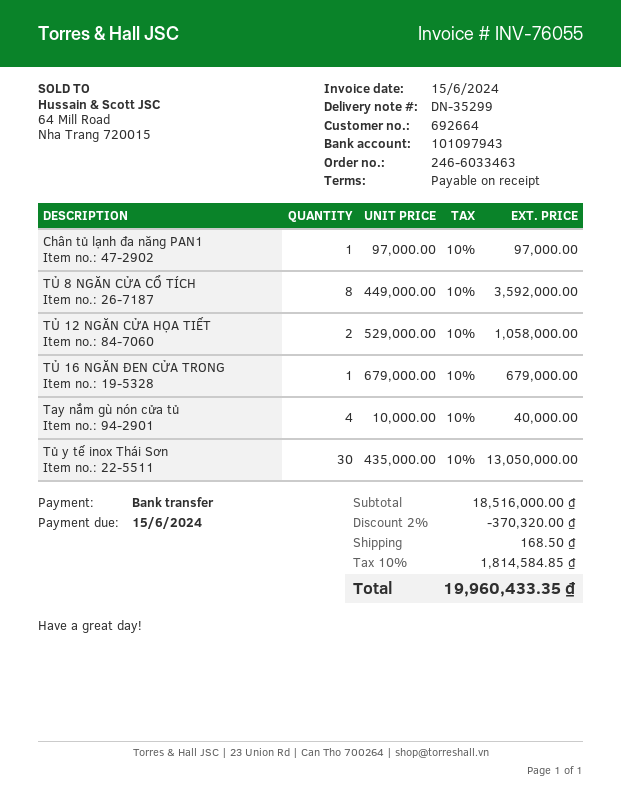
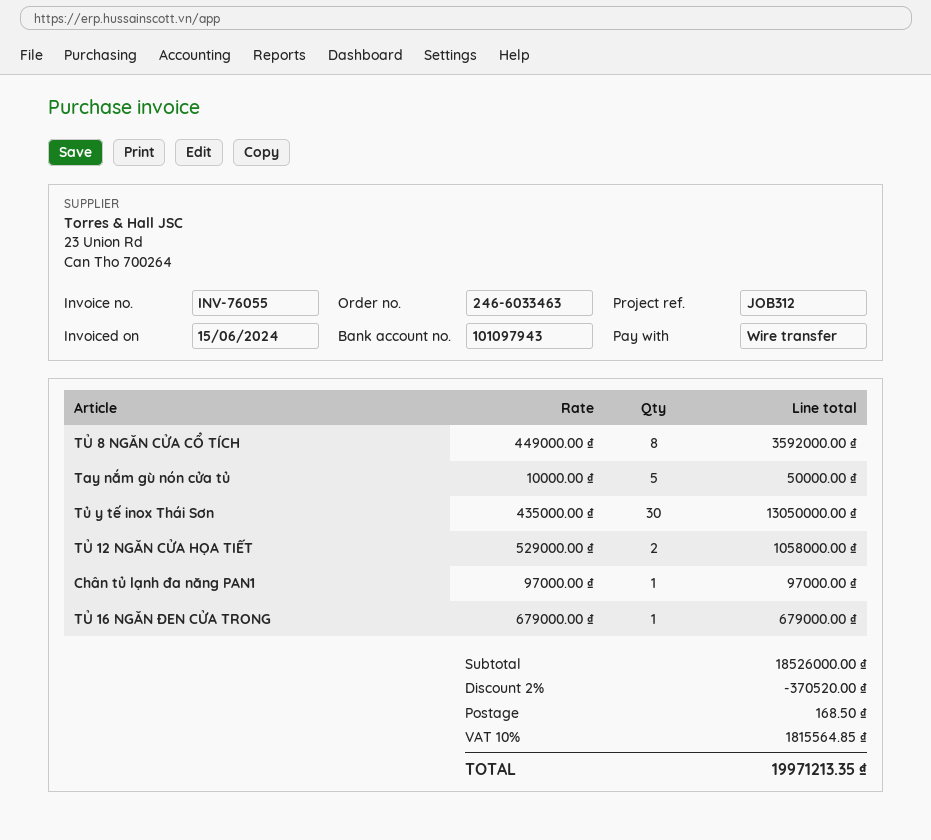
Tay nắm gù nón cửa tủ: 4 x 10000.00 = 40000.00 -> 5 x 10000.00 = 50000.00
subtotal: 18516000.00 -> 18526000.00
discount: 2% = 370320.00 -> 2% = 370520.00
tax: 10% = 1814584.85 -> 10% = 1815564.85
total: 19960433.35 -> 19971213.35

